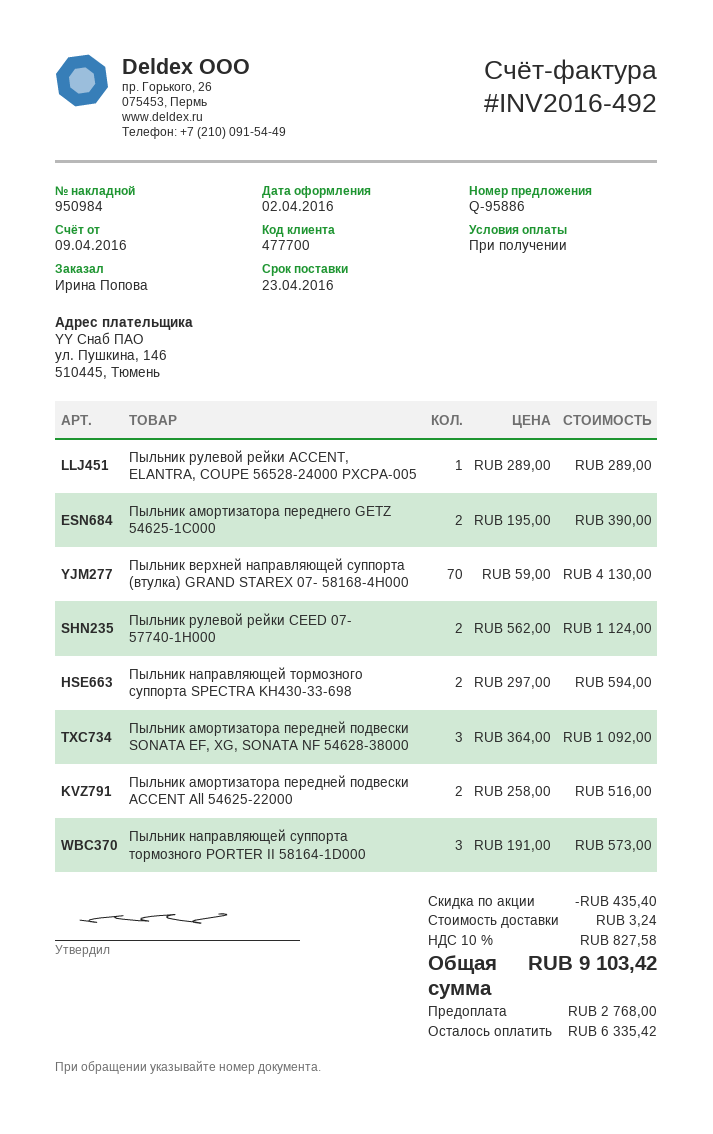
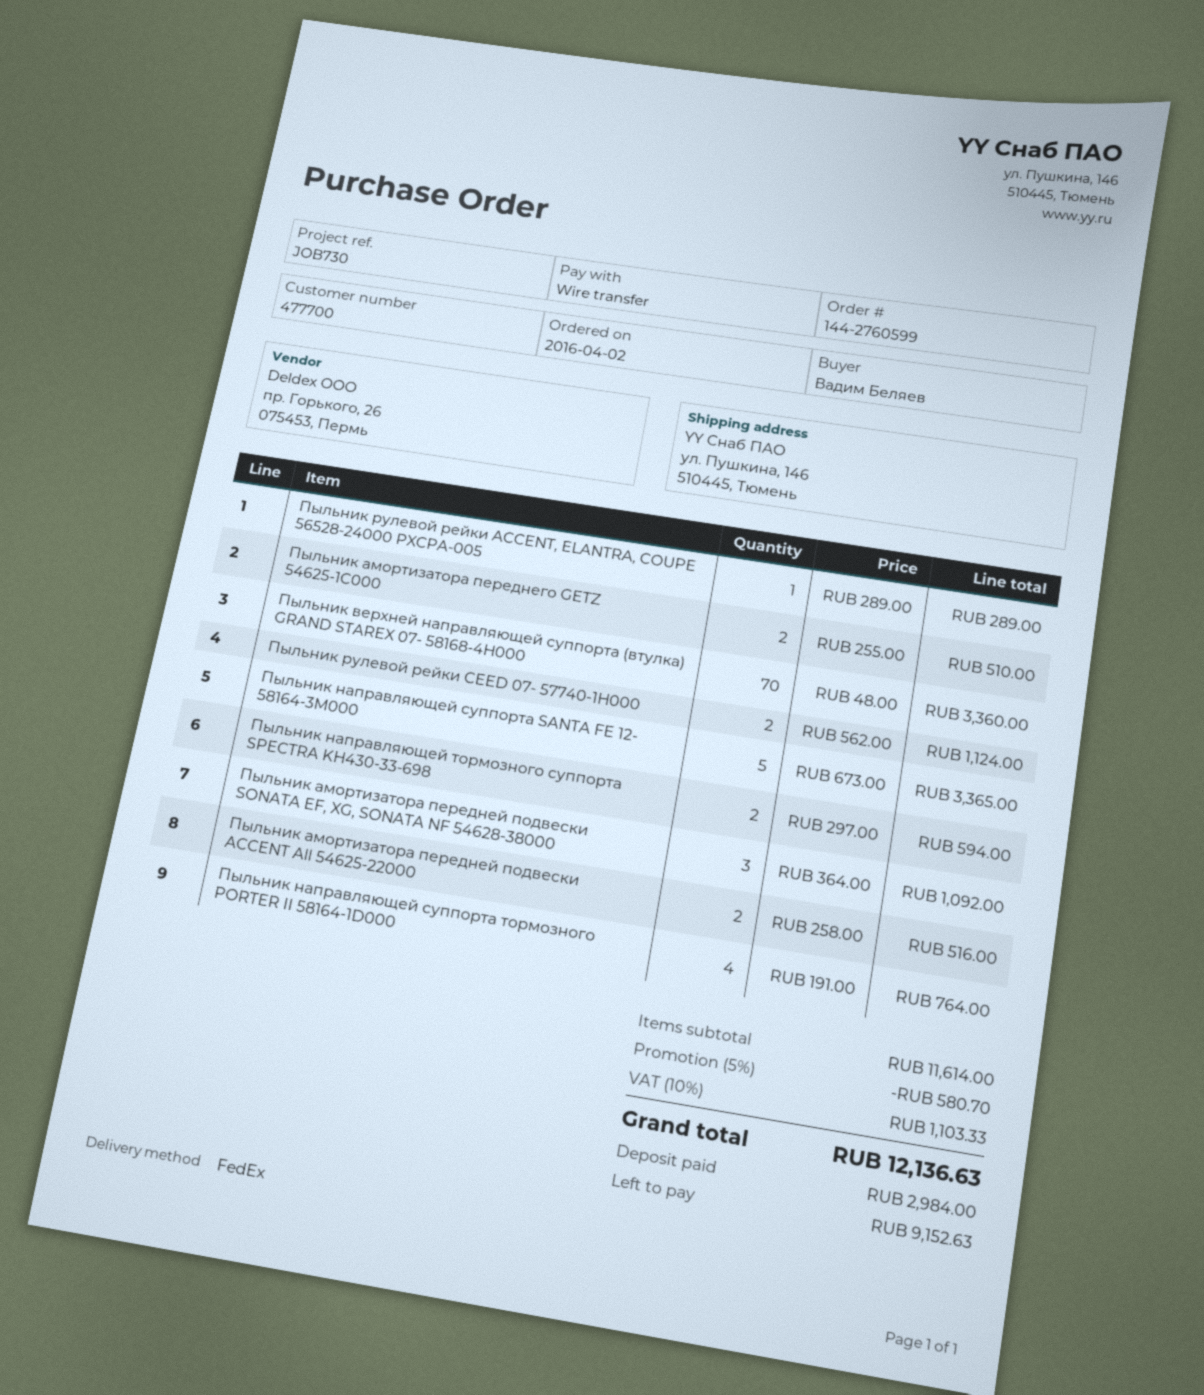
ordered by: Ирина Попова -> Вадим Беляев
Пыльник амортизатора переднего GETZ 54625-1C000: 2 x 195.00 = 390.00 -> 2 x 255.00 = 510.00
Пыльник верхней направляющей суппорта (втулка) GRAND STAREX 07- 58168-4H000: 70 x 59.00 = 4130.00 -> 70 x 48.00 = 3360.00
Пыльник направляющей суппорта тормозного PORTER II 58164-1D000: 3 x 191.00 = 573.00 -> 4 x 191.00 = 764.00
Пыльник направляющей суппорта SANTA FE 12- 58164-3M000: none -> 5 x 673.00 = 3365.00
discount: 435.40 -> 580.70
shipping: 3.24 -> none
tax: 10% = 827.58 -> 10% = 1103.33
total: 9103.42 -> 12136.63
deposit: 2768.00 -> 2984.00
balance: 6335.42 -> 9152.63

